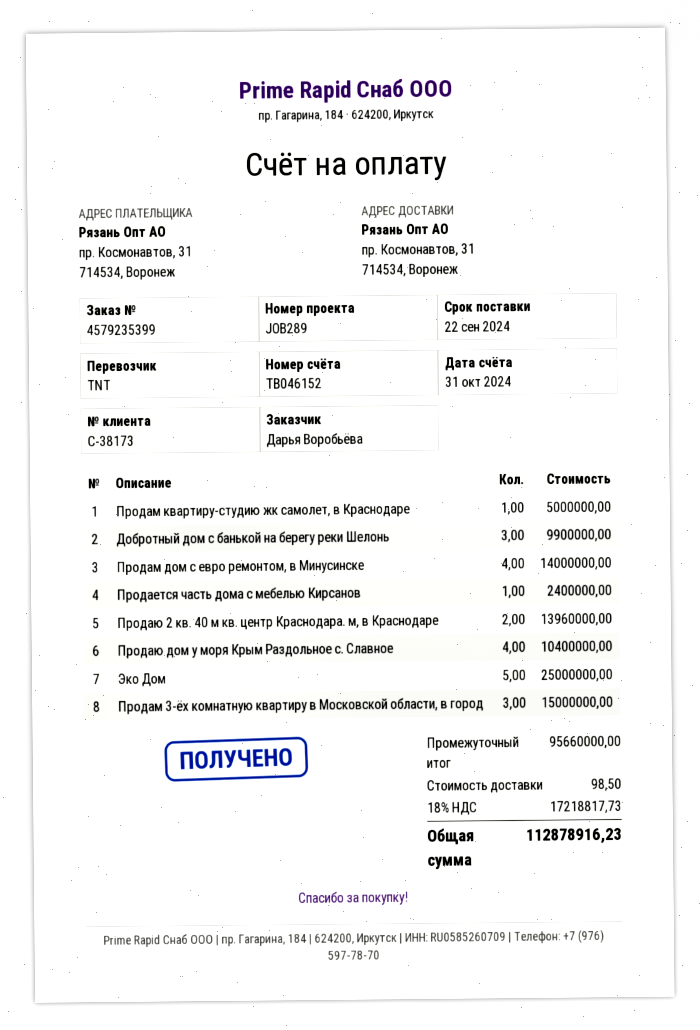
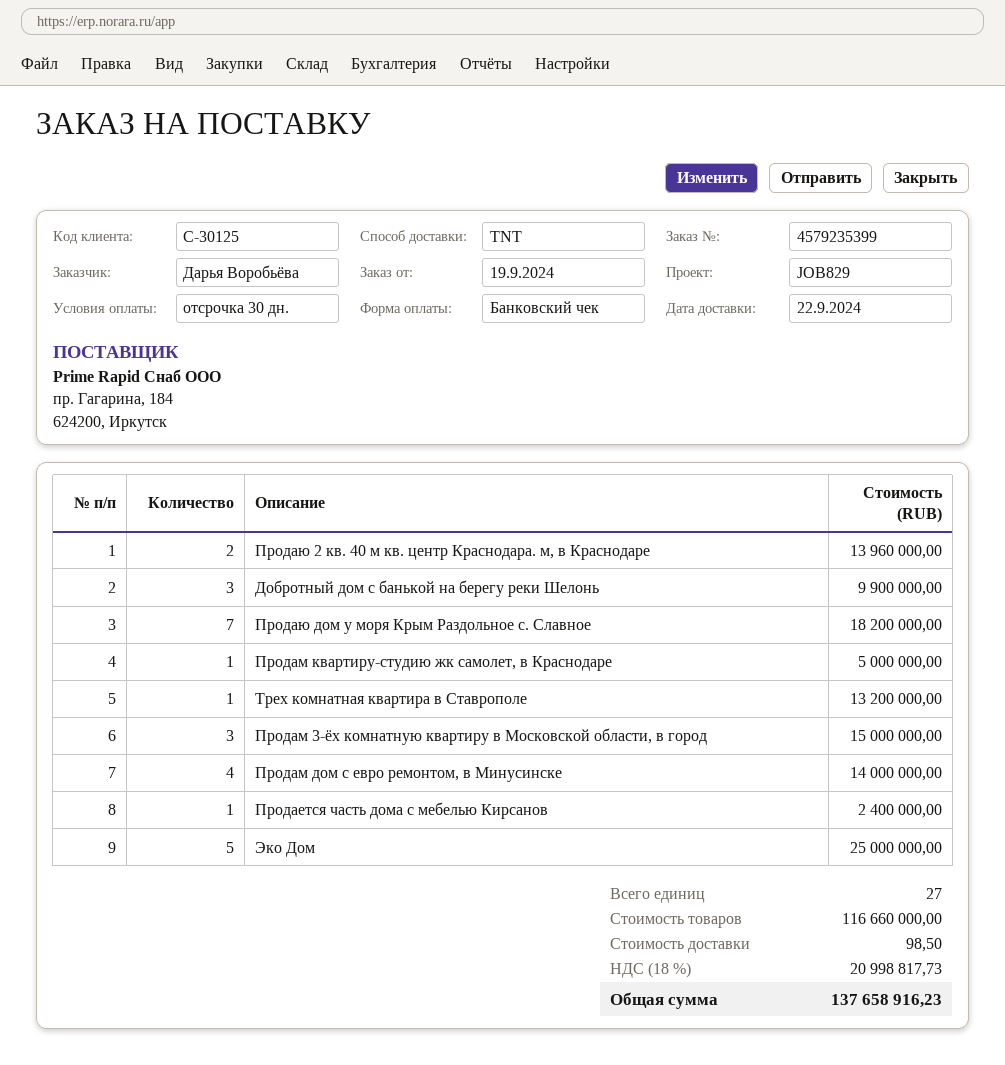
customer number: C-38173 -> C-30125
reference: JOB289 -> JOB829
Продаю дом у моря Крым Раздольное с. Славное: 4 for 10400000.00 -> 7 for 18200000.00
Трех комнатная квартира в Ставрополе: none -> 1 for 13200000.00
subtotal: 95660000.00 -> 116660000.00
tax: 18% = 17218817.73 -> 18% = 20998817.73
total: 112878916.23 -> 137658916.23

